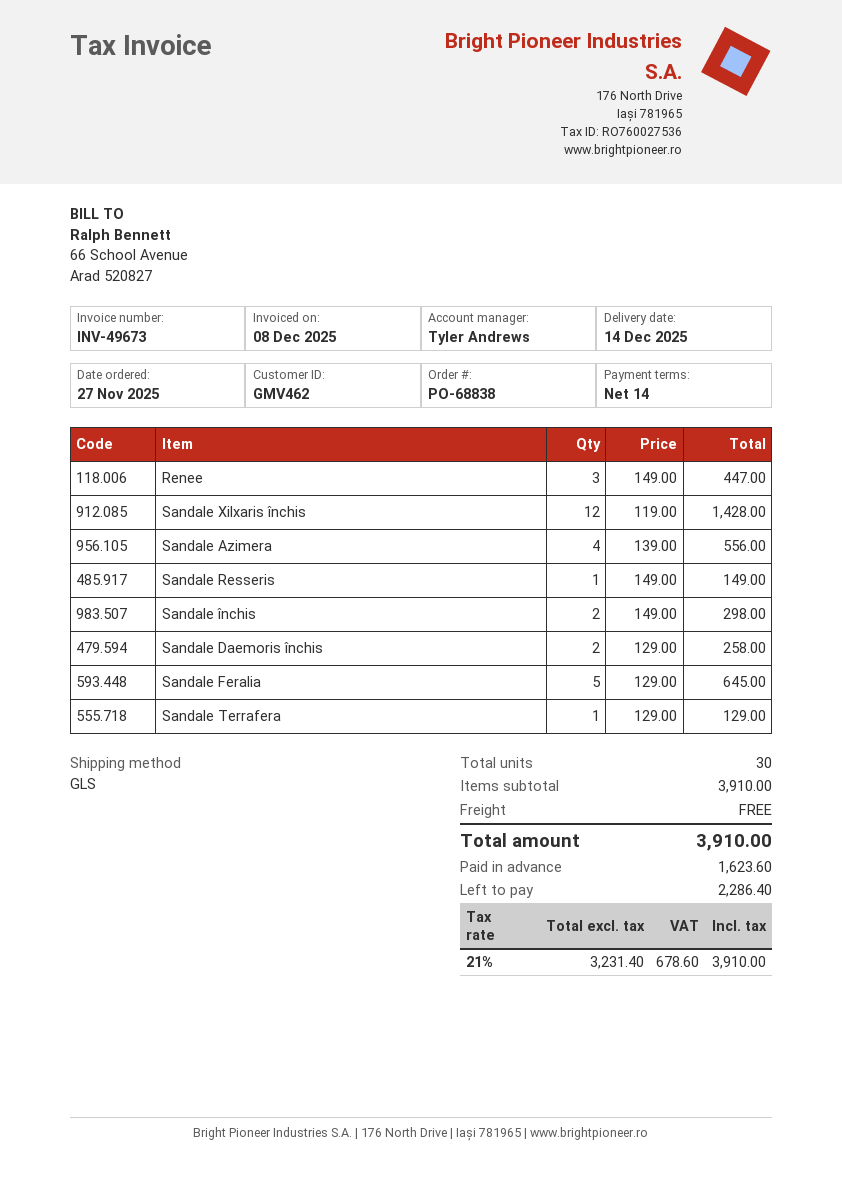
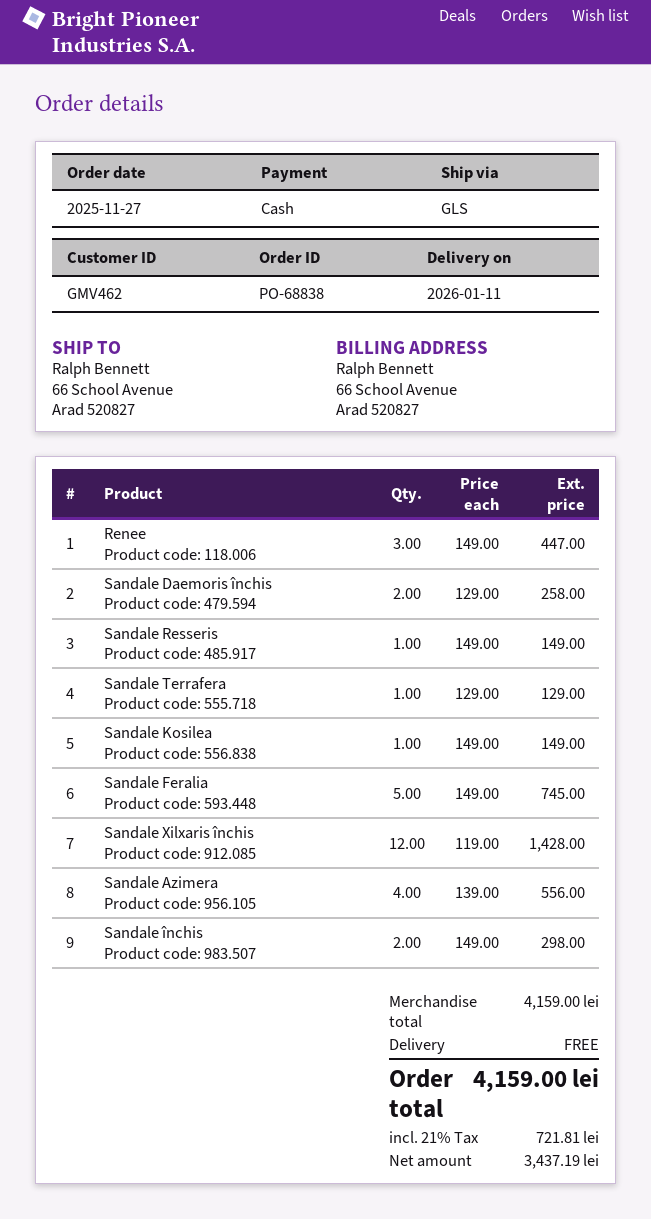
delivery date: 2025-12-14 -> 2026-01-11
Sandale Feralia: 5 x 129.00 = 645.00 -> 5 x 149.00 = 745.00
Sandale Kosilea: none -> 1 x 149.00 = 149.00
subtotal: 3910.00 -> 4159.00
net: 3231.40 -> 3437.19
tax: 21% = 678.60 -> 21% = 721.81
total: 3910.00 -> 4159.00

